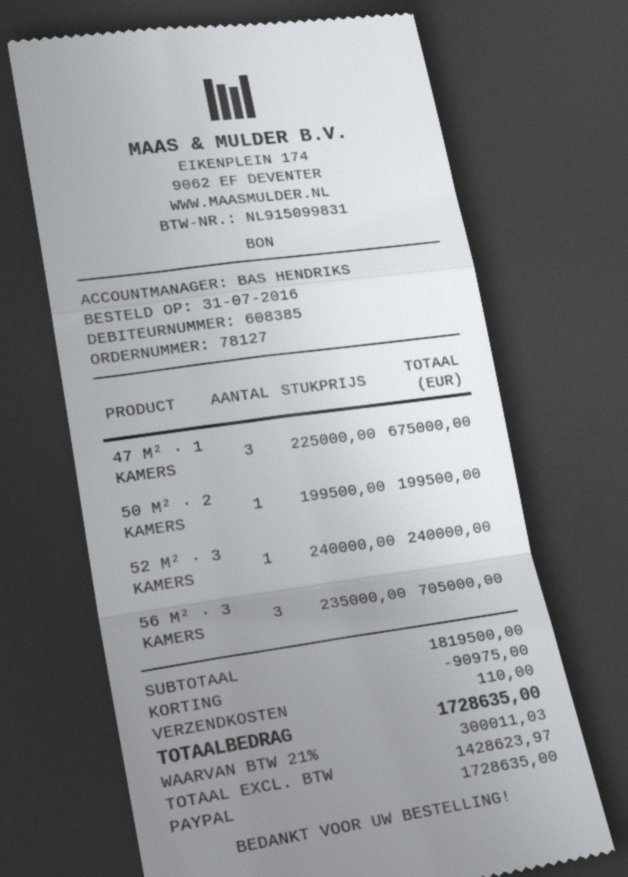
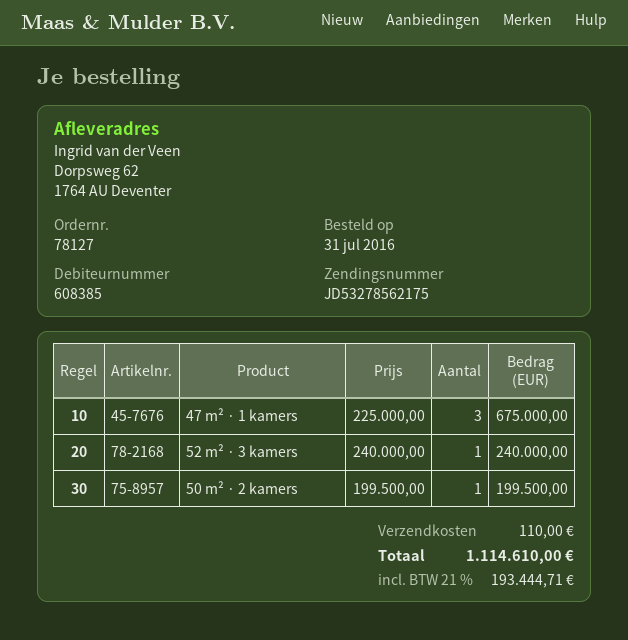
56 M² · 3 KAMERS: 3 x 235000.00 = 705000.00 -> none
discount: 90975.00 -> none
tax: 21% = 300011.03 -> 21% = 193444.71
total: 1728635.00 -> 1114610.00

